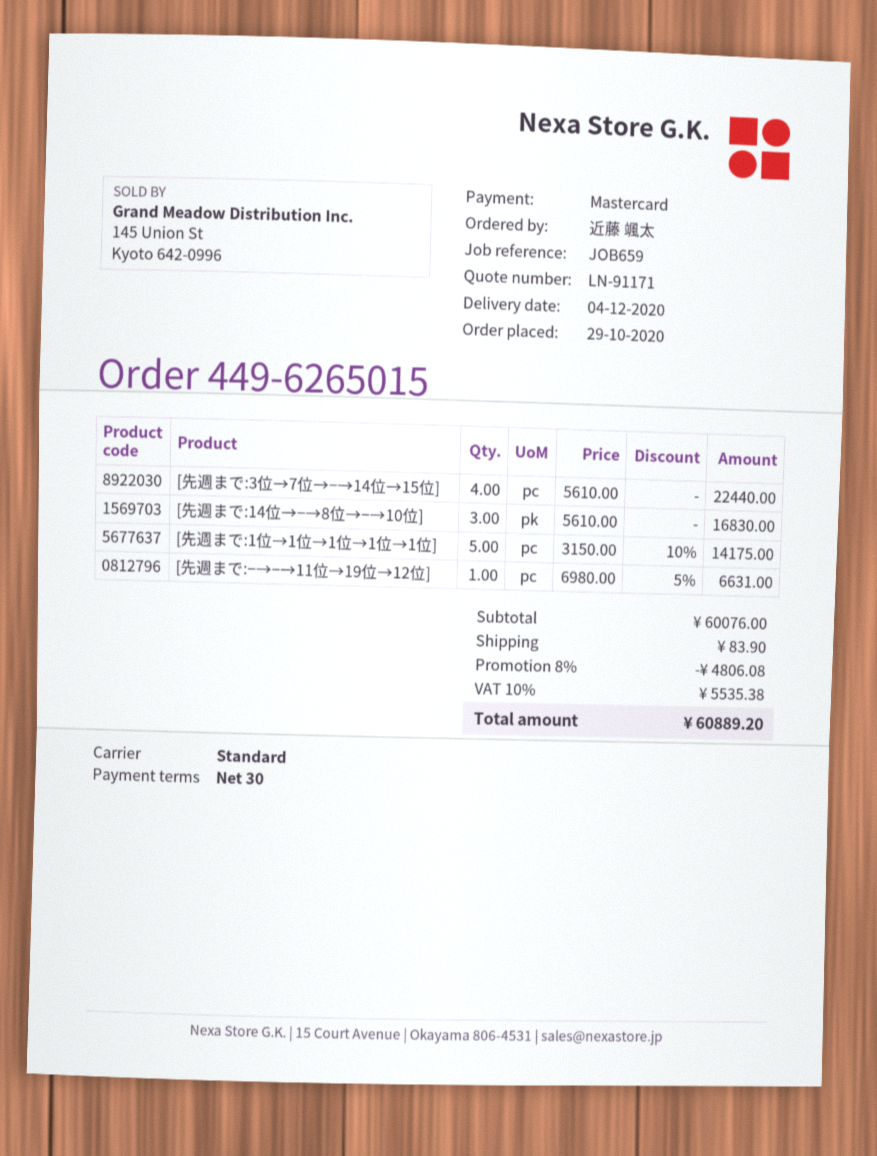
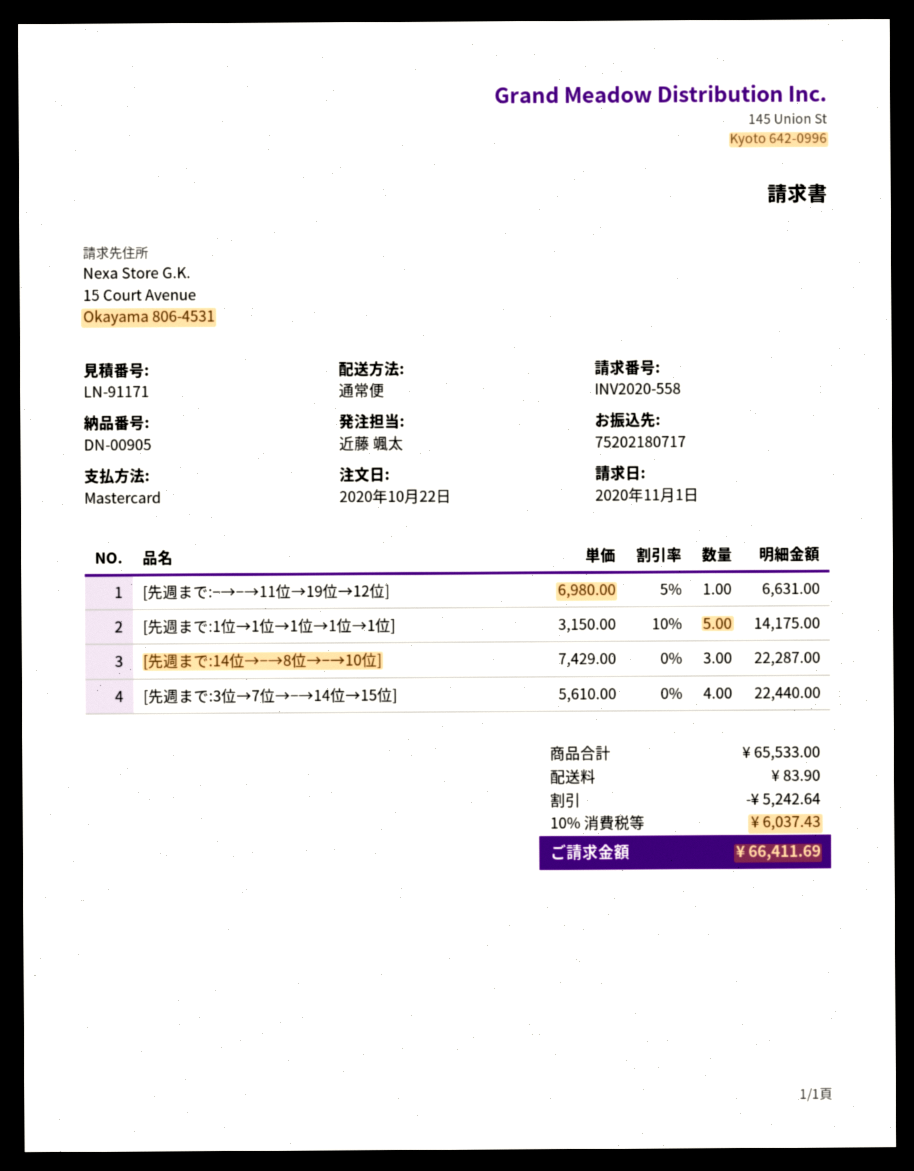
order date: 2020-10-29 -> 2020-10-22
[先週まで:14位→−→8位→−→10位]: 3 x 5610.00 = 16830.00 -> 3 x 7429.00 = 22287.00
subtotal: 60076.00 -> 65533.00
discount: 4806.08 -> 5242.64
tax: 10% = 5535.38 -> 10% = 6037.43
total: 60889.20 -> 66411.69

